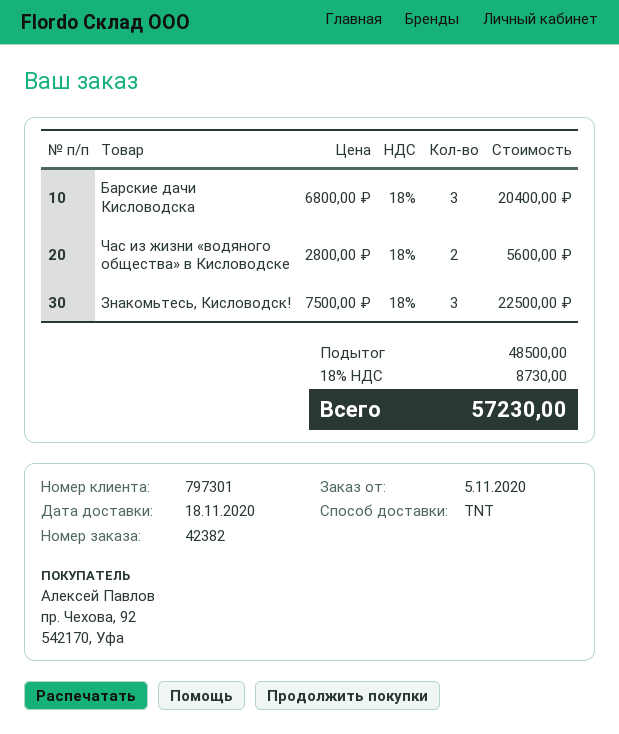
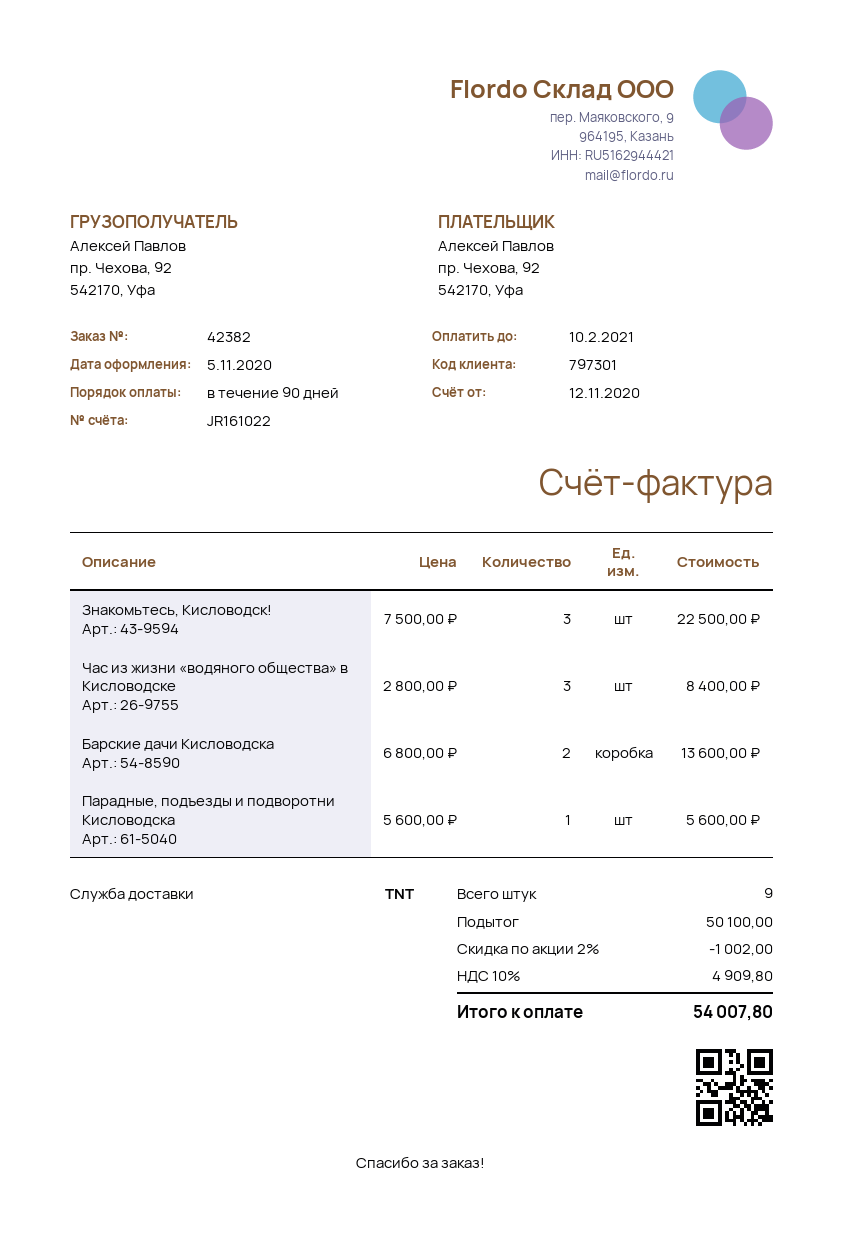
Барские дачи Кисловодска: 3 x 6800.00 = 20400.00 -> 2 x 6800.00 = 13600.00
Час из жизни «водяного общества» в Кисловодске: 2 x 2800.00 = 5600.00 -> 3 x 2800.00 = 8400.00
Парадные, подъезды и подворотни Кисловодска: none -> 1 x 5600.00 = 5600.00
subtotal: 48500.00 -> 50100.00
discount: none -> 2% = 1002.00
tax: 18% = 8730.00 -> 10% = 4909.80
total: 57230.00 -> 54007.80

